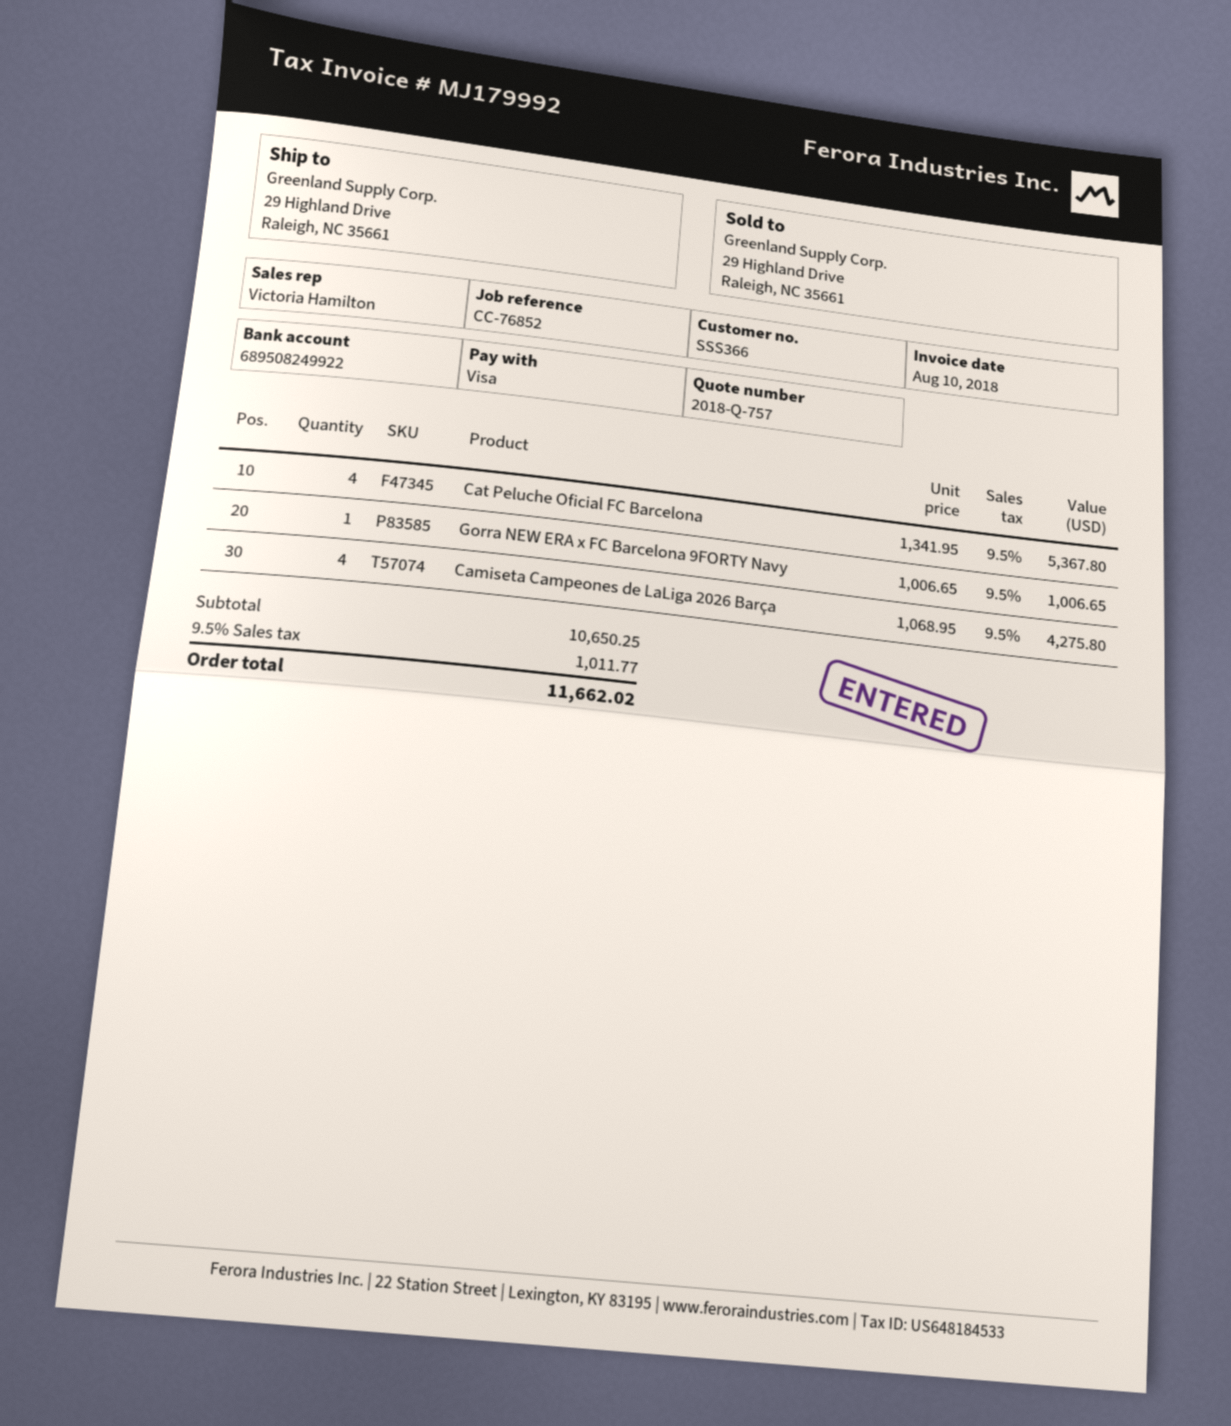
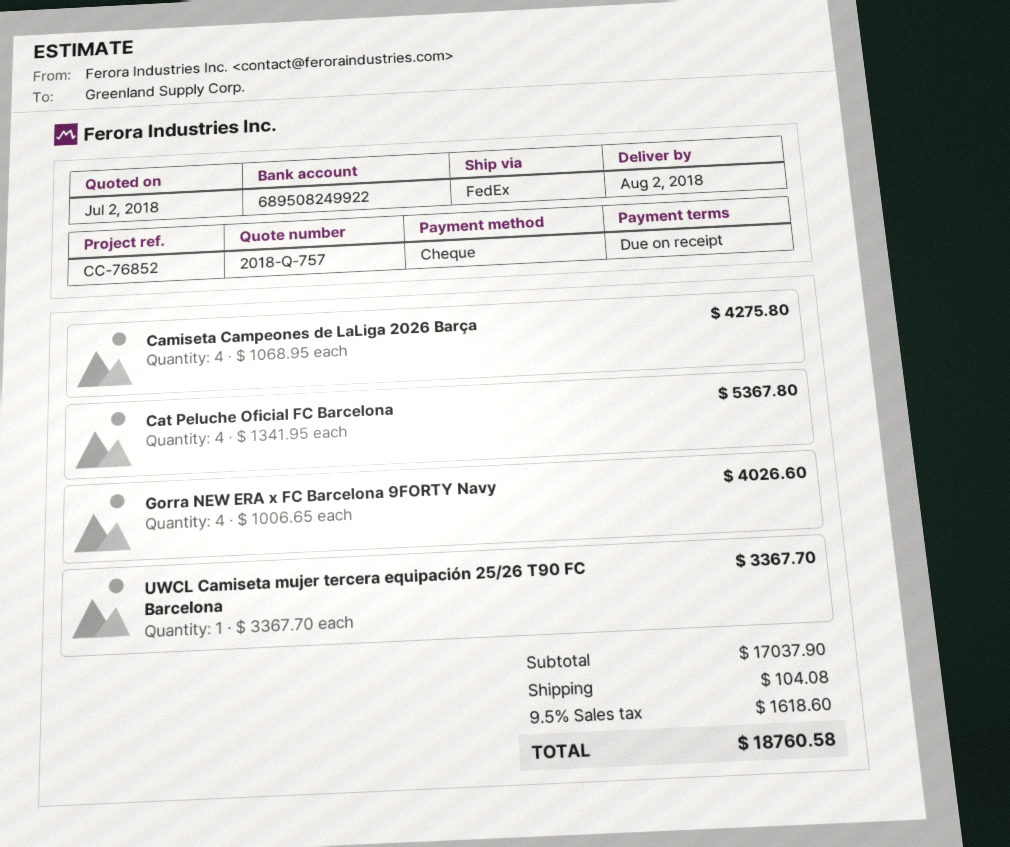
payment method: Visa -> cheque
Gorra NEW ERA x FC Barcelona 9FORTY Navy: 1 x 1006.65 = 1006.65 -> 4 x 1006.65 = 4026.60
UWCL Camiseta mujer tercera equipación 25/26 T90 FC Barcelona: none -> 1 x 3367.70 = 3367.70
subtotal: 10650.25 -> 17037.90
shipping: none -> 104.08
tax: 9.5% = 1011.77 -> 9.5% = 1618.60
total: 11662.02 -> 18760.58

